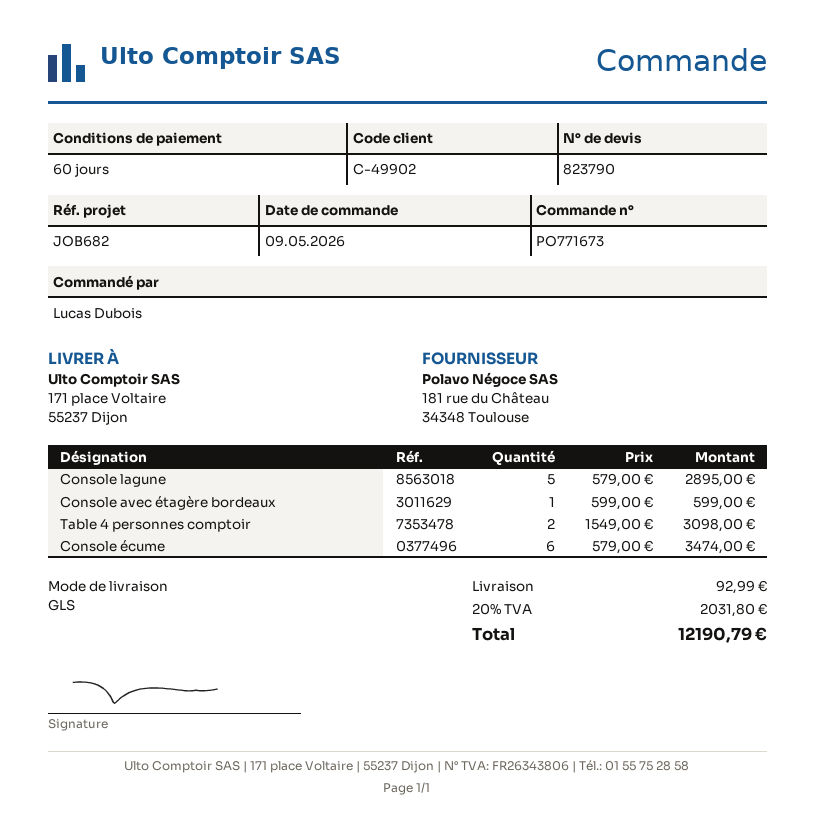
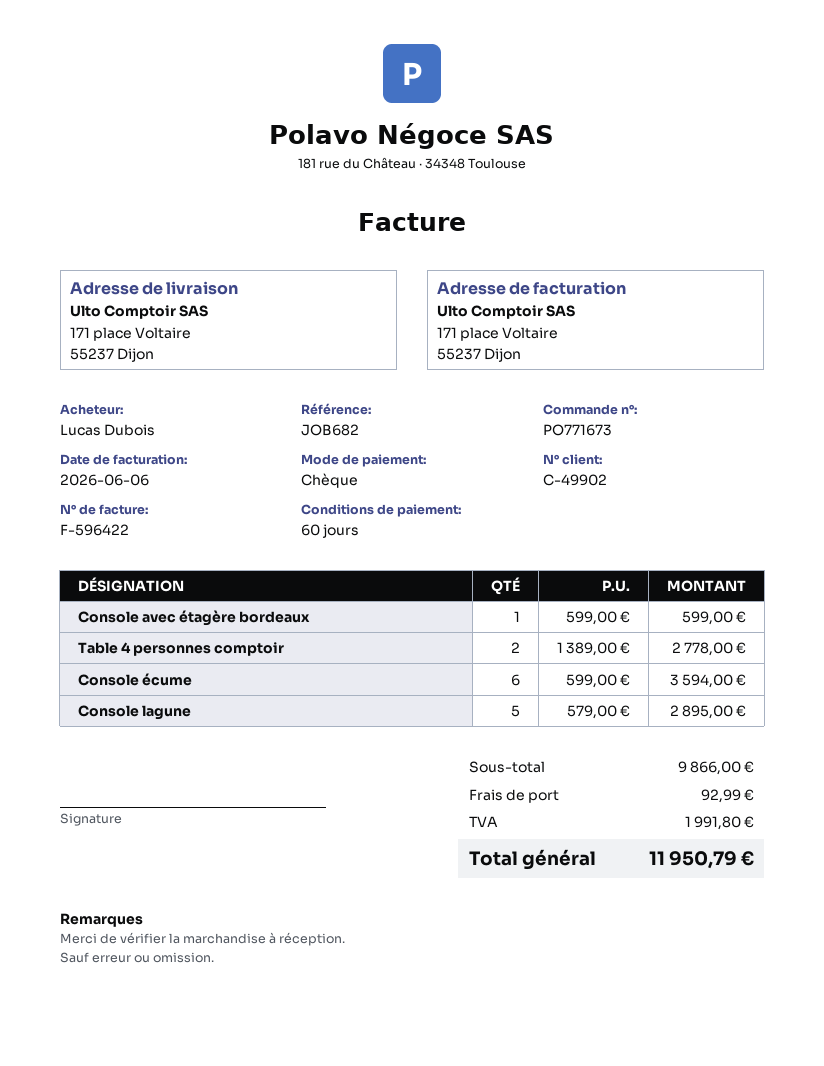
Table 4 personnes comptoir: 2 x 1549.00 = 3098.00 -> 2 x 1389.00 = 2778.00
Console écume: 6 x 579.00 = 3474.00 -> 6 x 599.00 = 3594.00
tax: 2031.80 -> 1991.80
total: 12190.79 -> 11950.79

